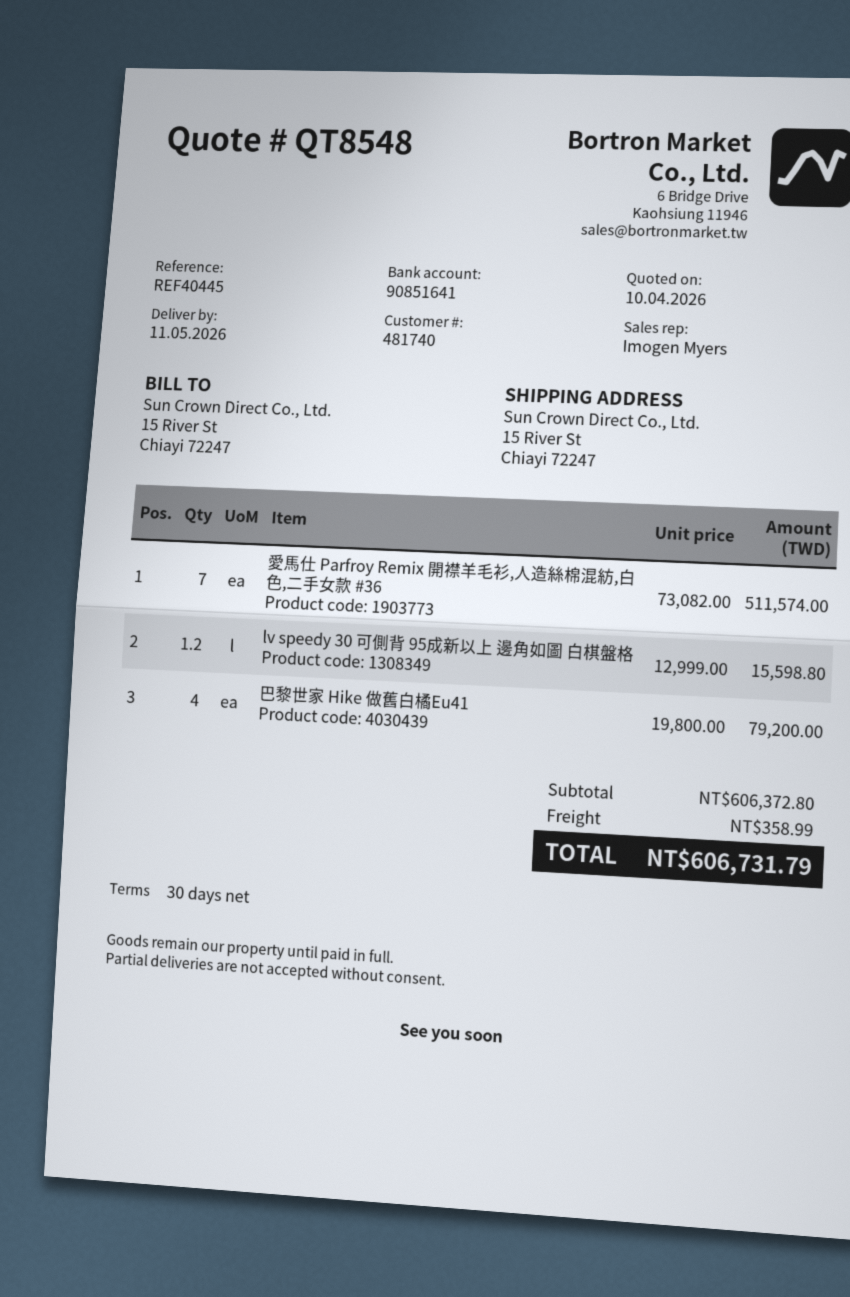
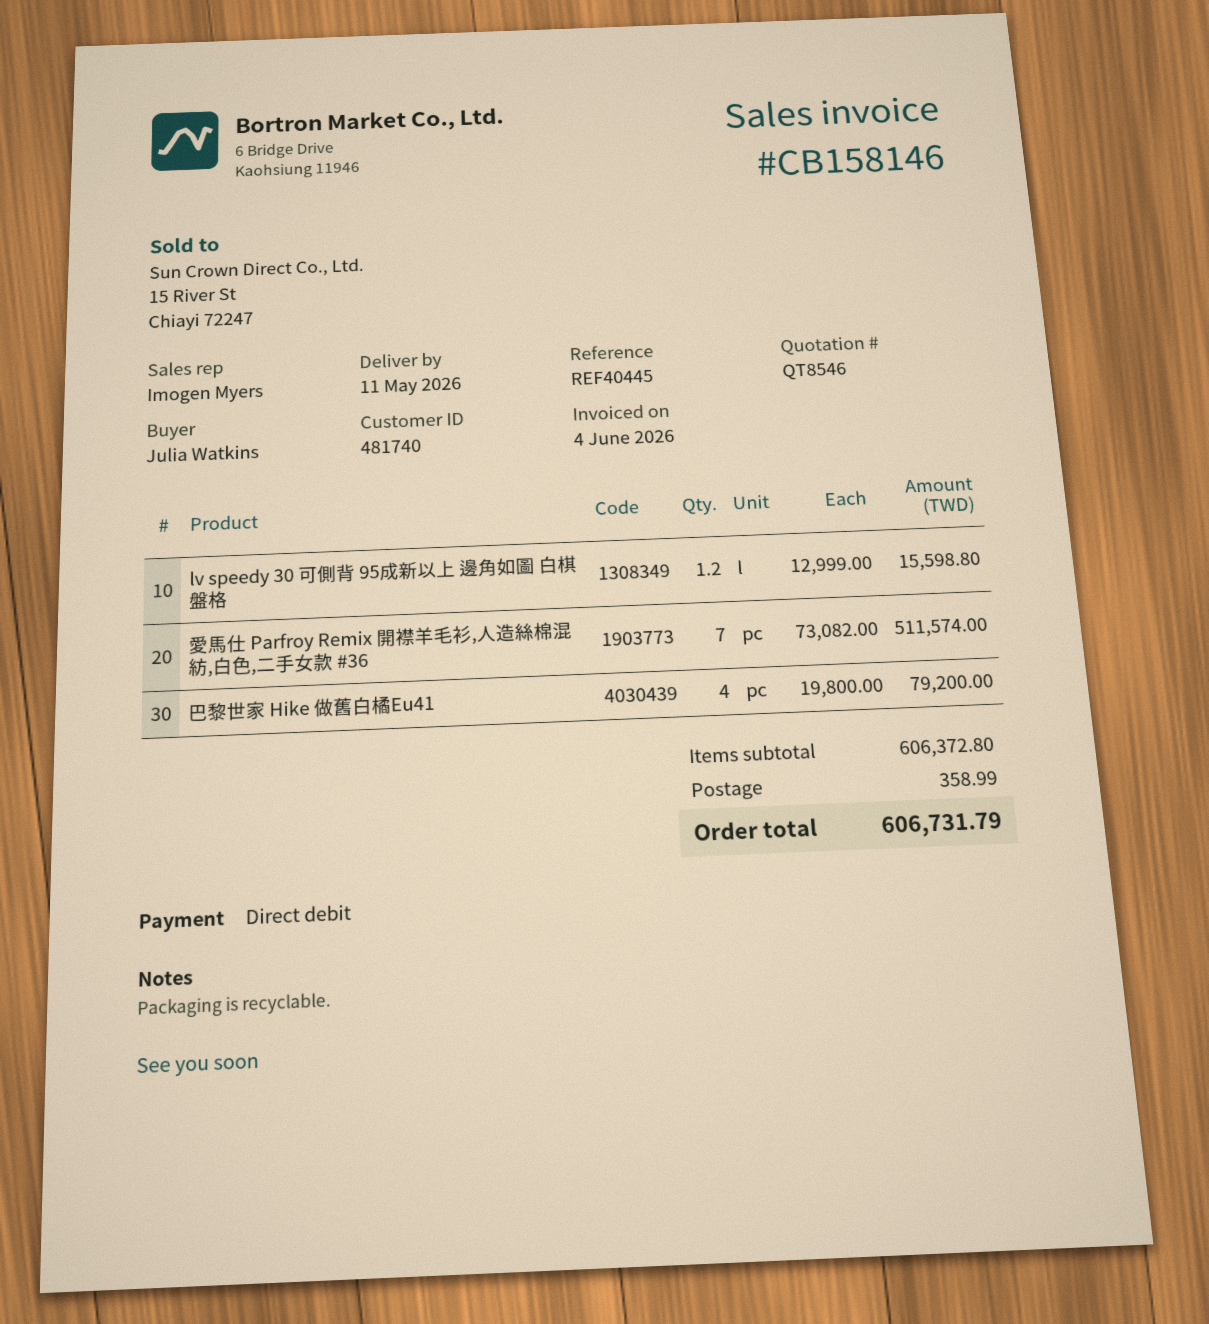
quote number: QT8548 -> QT8546

